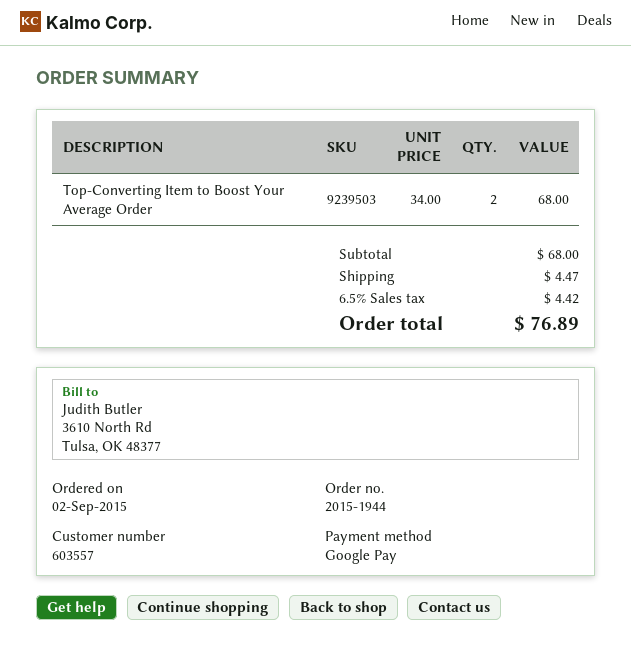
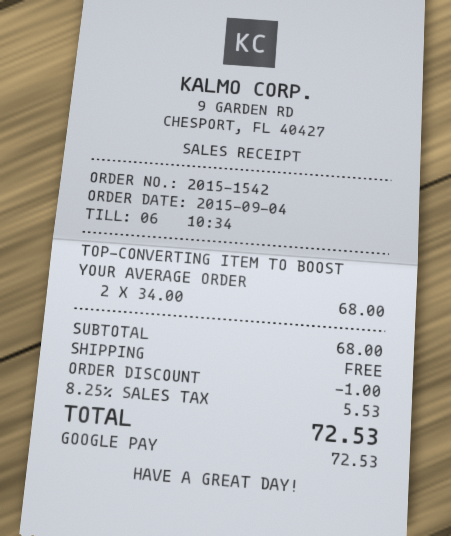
order number: 2015-1944 -> 2015-1542
order date: 2015-09-02 -> 2015-09-04
discount: none -> 1.00
shipping: 4.47 -> 0.00
tax: 6.5% = 4.42 -> 8.25% = 5.53
total: 76.89 -> 72.53

